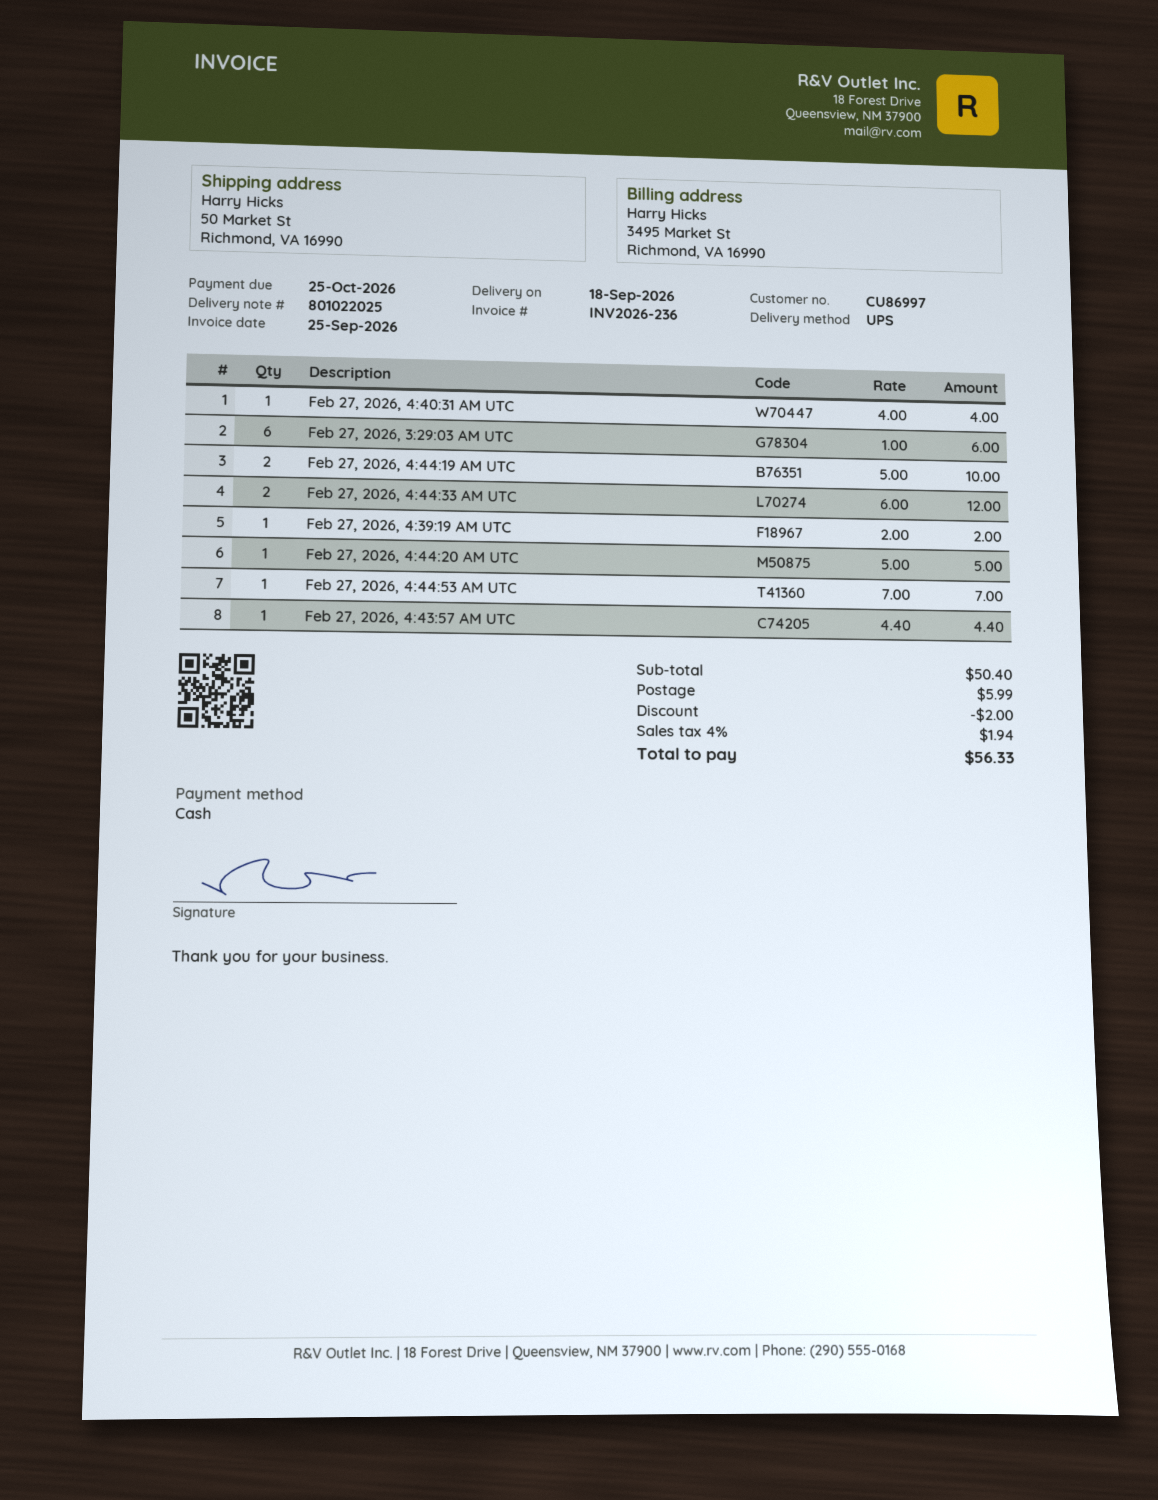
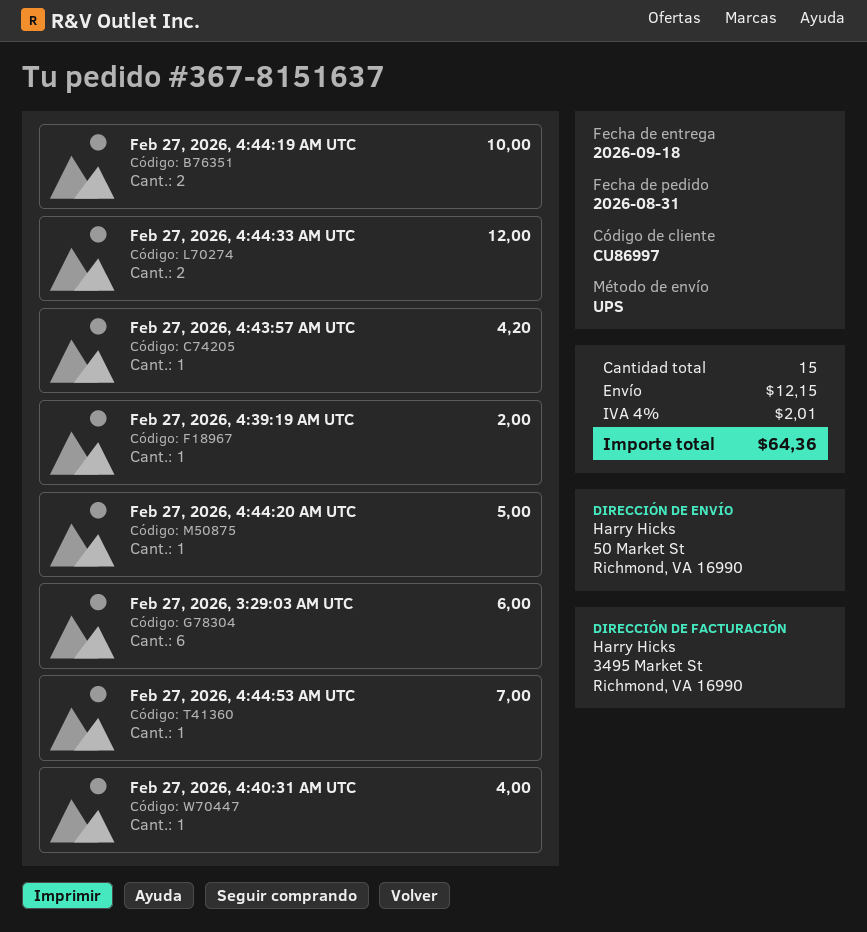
Feb 27, 2026, 4:43:57 AM UTC: 1 for 4.40 -> 1 for 4.20
discount: 2.00 -> none
shipping: 5.99 -> 12.15
tax: 4% = 1.94 -> 4% = 2.01
total: 56.33 -> 64.36

